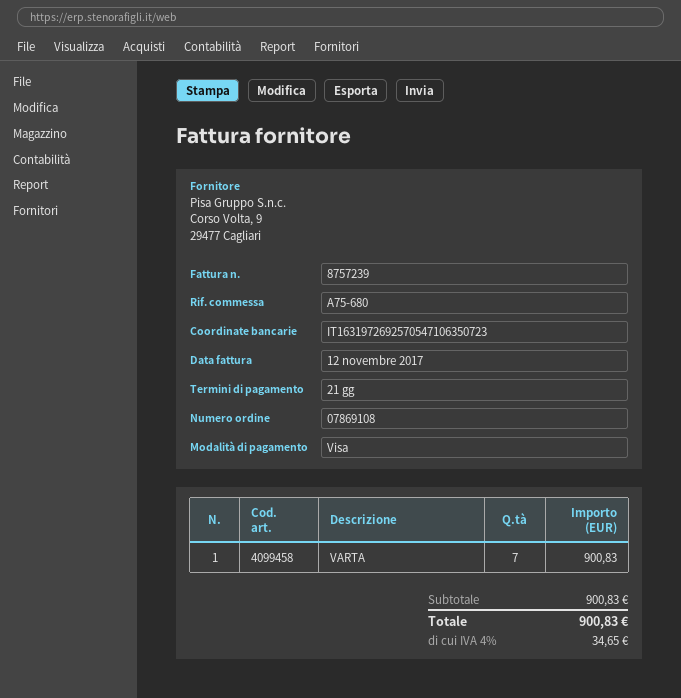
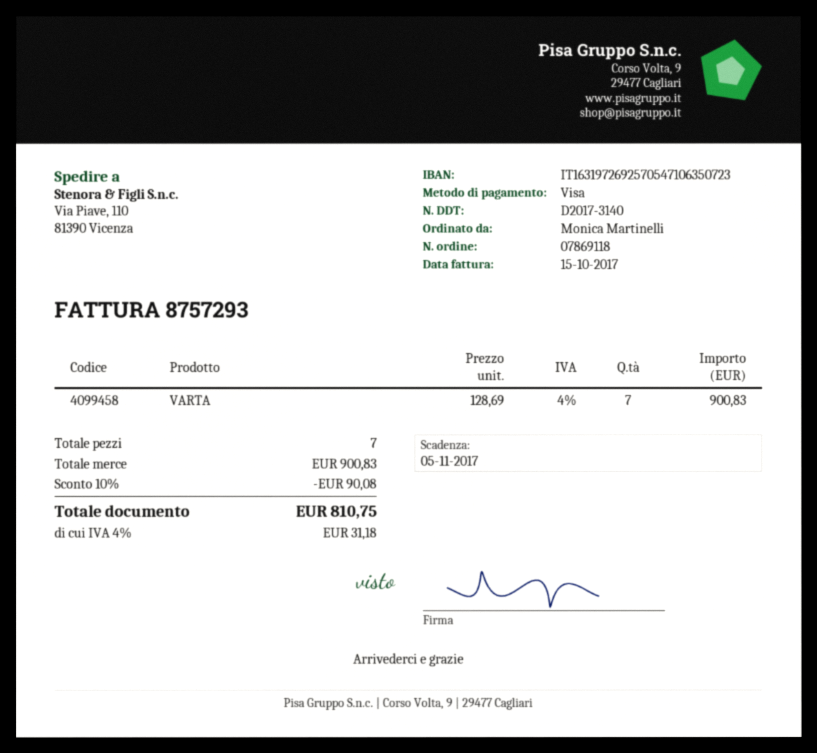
order number: 07869108 -> 07869118
invoice number: 8757239 -> 8757293
invoice date: 2017-11-12 -> 2017-10-15
discount: none -> 10% = 90.08
tax: 4% = 34.65 -> 4% = 31.18
total: 900.83 -> 810.75

